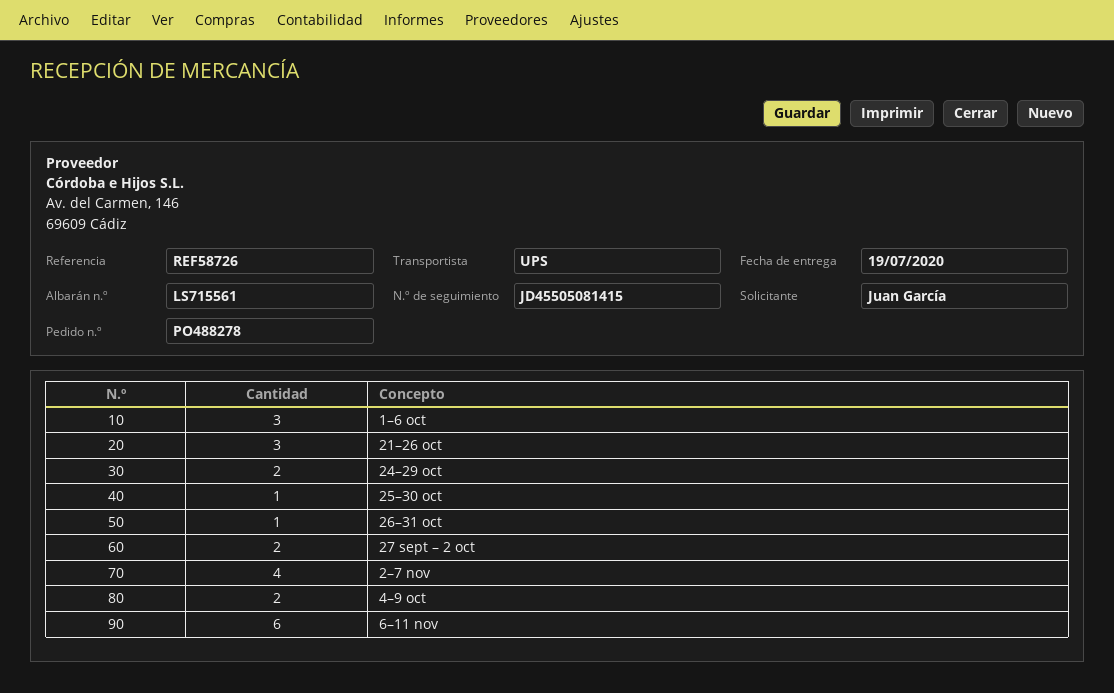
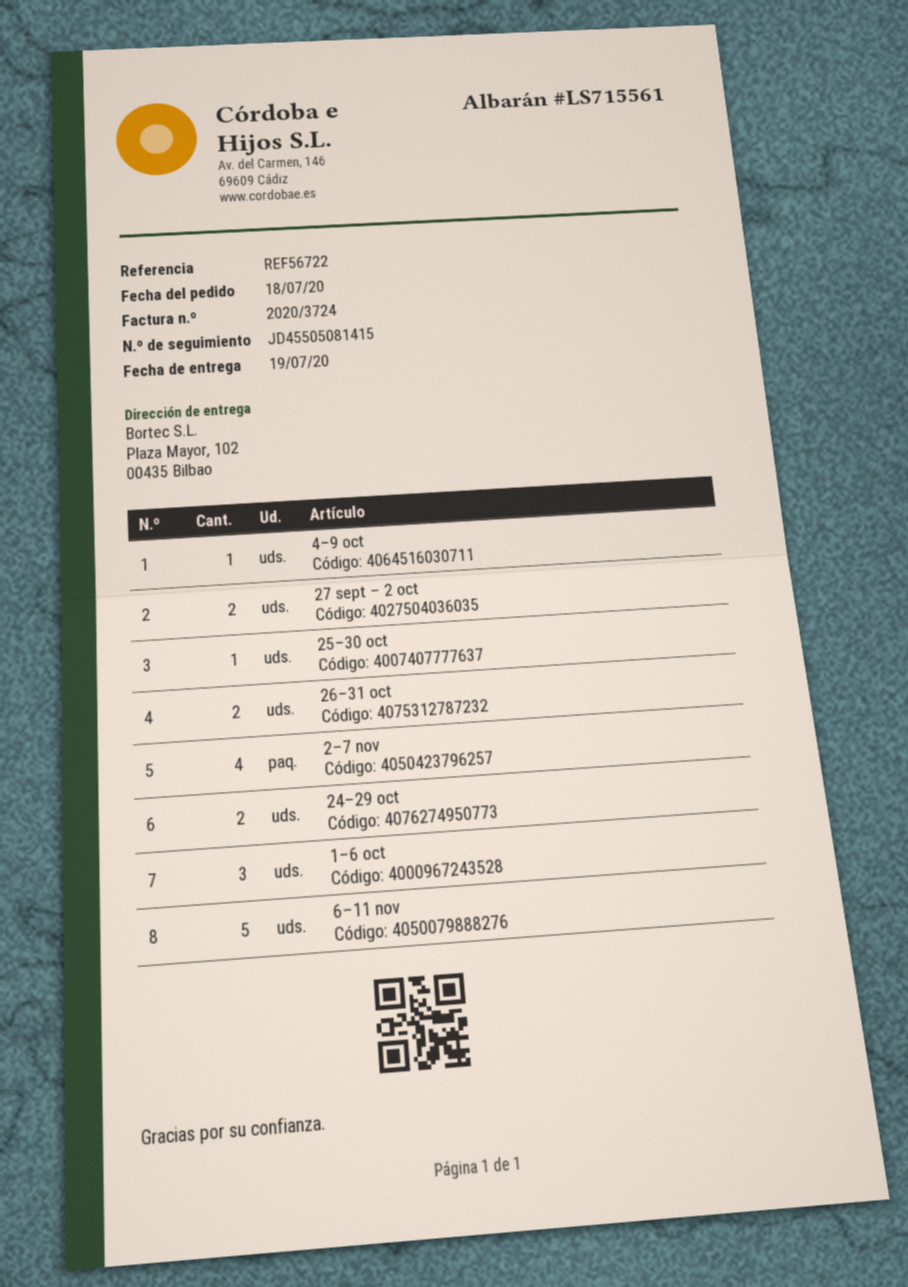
reference: REF58726 -> REF56722
21–26 oct: 3 -> none
26–31 oct: 1 -> 2
4–9 oct: 2 -> 1
6–11 nov: 6 -> 5

